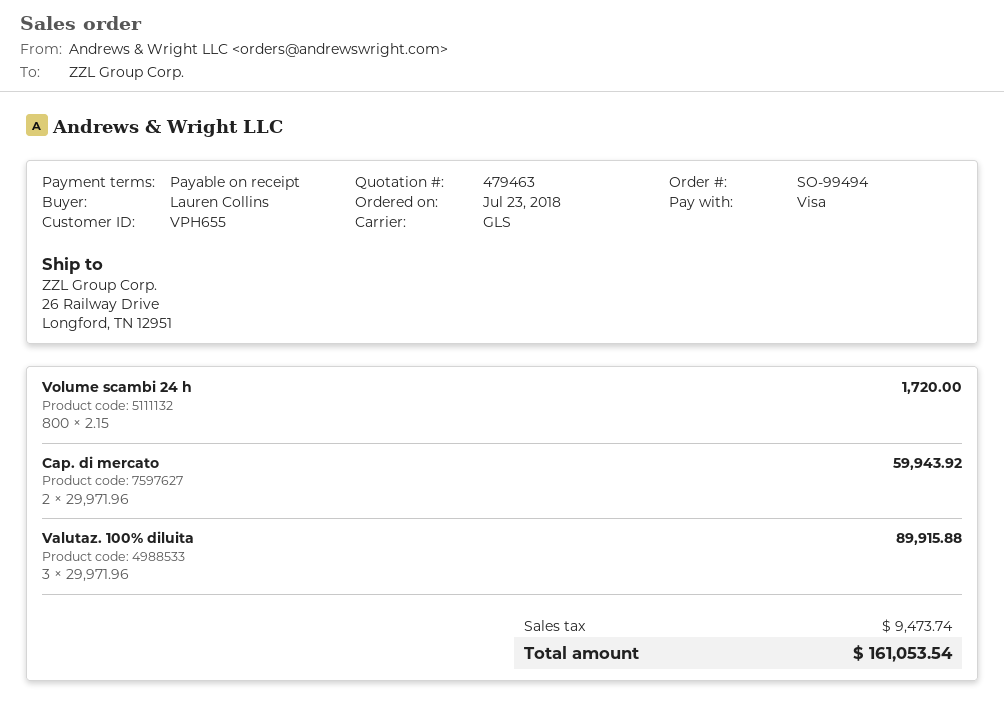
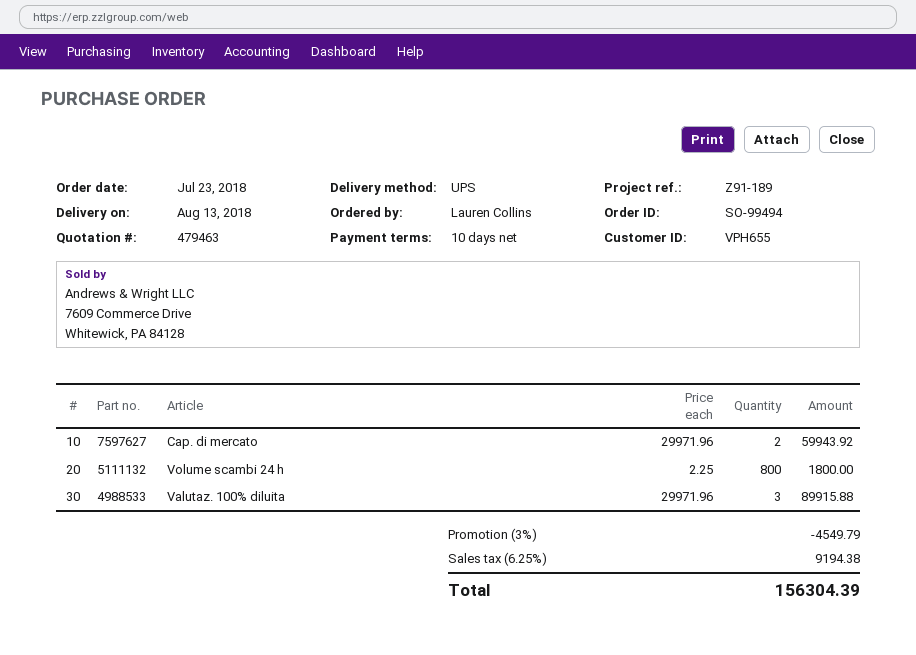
payment terms: on receipt -> 10 days
shipping method: GLS -> UPS
Volume scambi 24 h: 800 x 2.15 = 1720.00 -> 800 x 2.25 = 1800.00
discount: none -> 3% = 4549.79
tax: 9473.74 -> 9194.38
total: 161053.54 -> 156304.39

